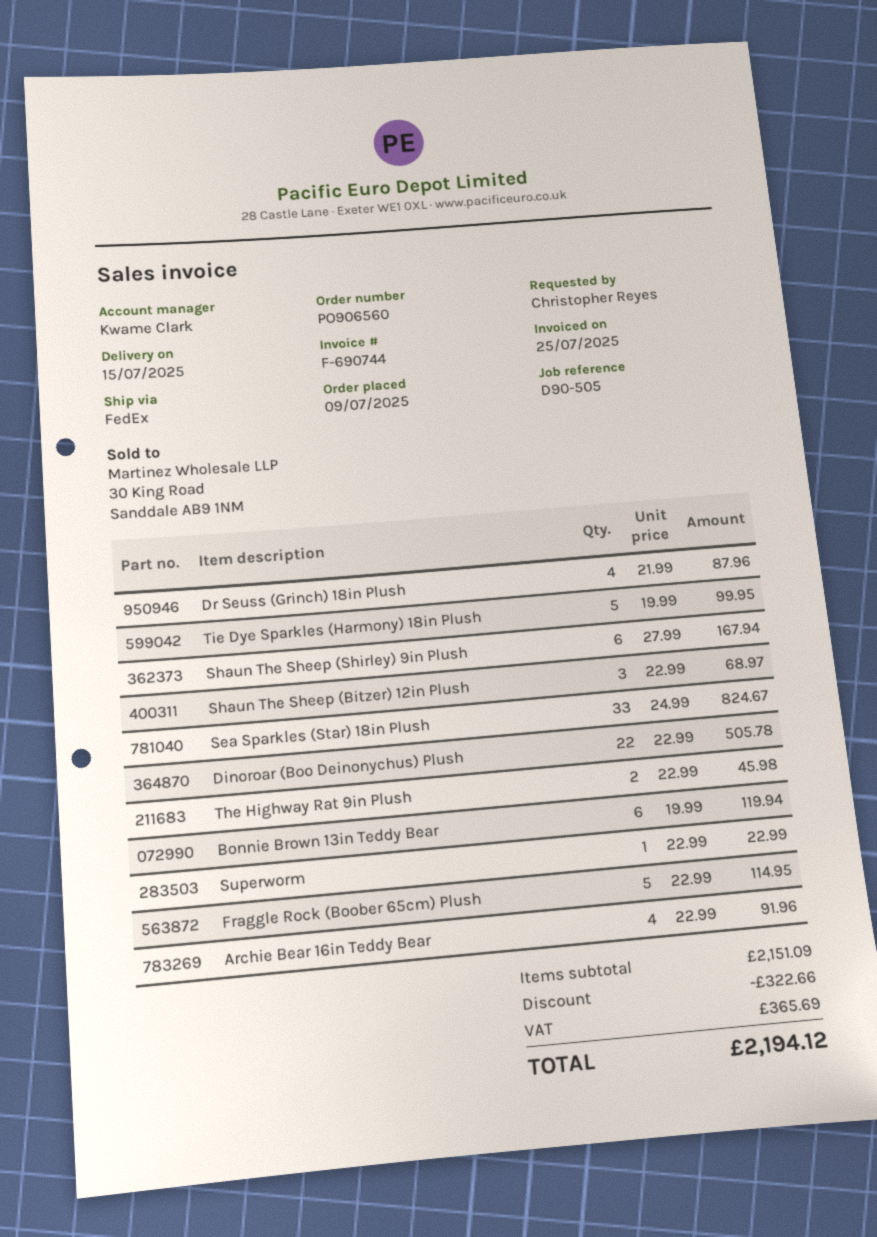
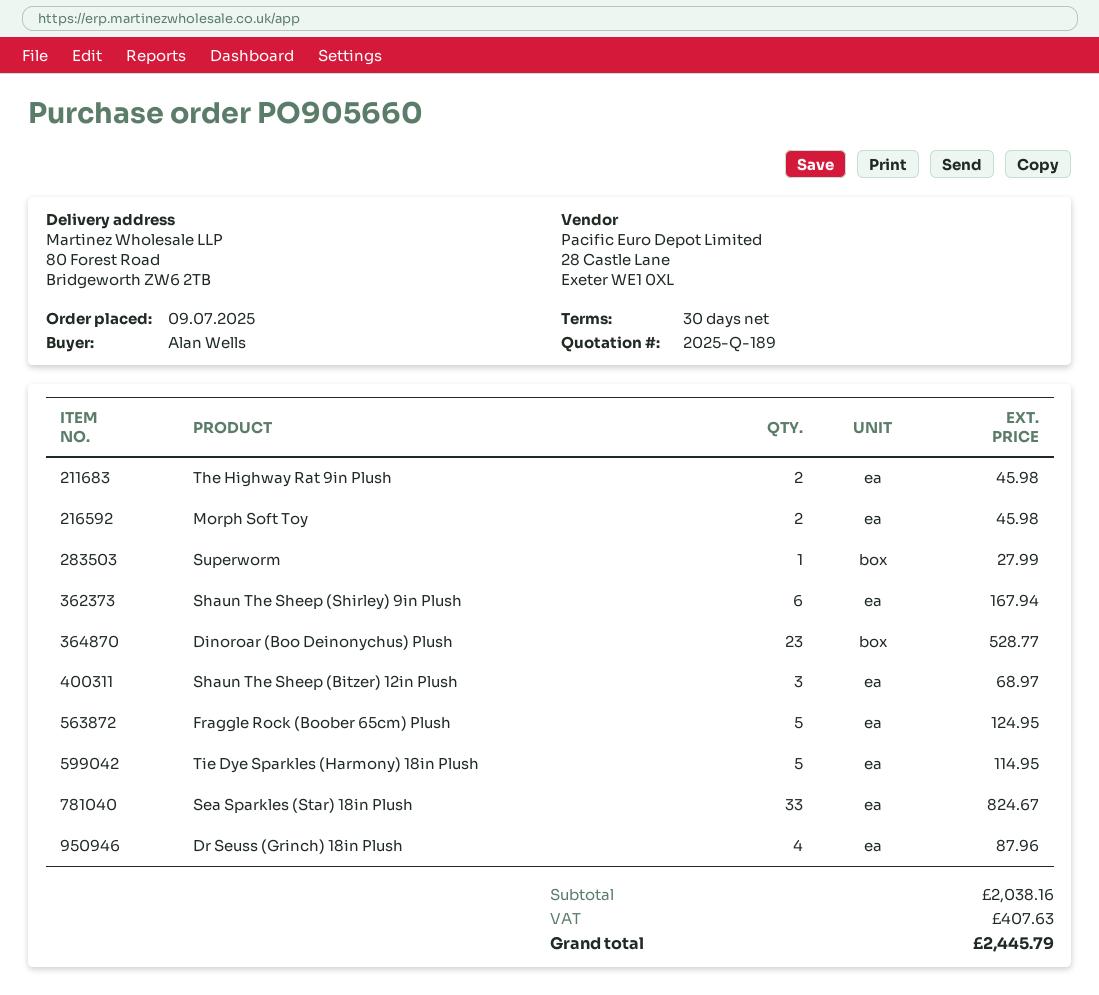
order number: PO906560 -> PO905660
ordered by: Christopher Reyes -> Alan Wells
Tie Dye Sparkles (Harmony) 18in Plush: 5 for 99.95 -> 5 for 114.95
Dinoroar (Boo Deinonychus) Plush: 22 for 505.78 -> 23 for 528.77
Bonnie Brown 13in Teddy Bear: 6 for 119.94 -> none
Superworm: 1 for 22.99 -> 1 for 27.99
Fraggle Rock (Boober 65cm) Plush: 5 for 114.95 -> 5 for 124.95
Archie Bear 16in Teddy Bear: 4 for 91.96 -> none
Morph Soft Toy: none -> 2 for 45.98
subtotal: 2151.09 -> 2038.16
discount: 322.66 -> none
tax: 365.69 -> 407.63
total: 2194.12 -> 2445.79

